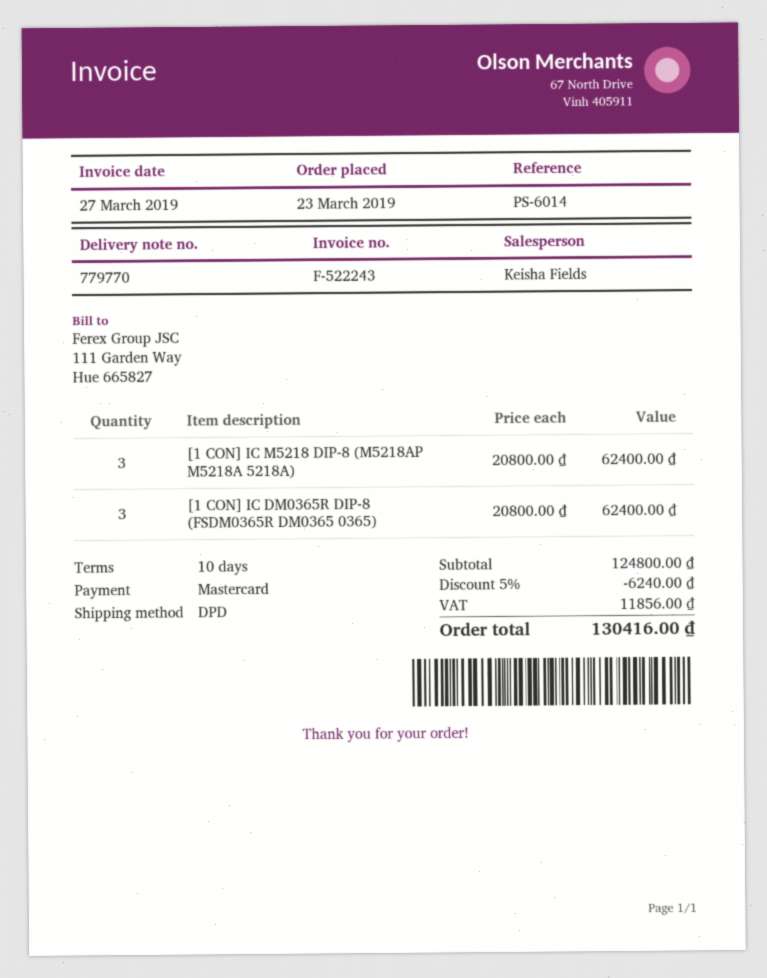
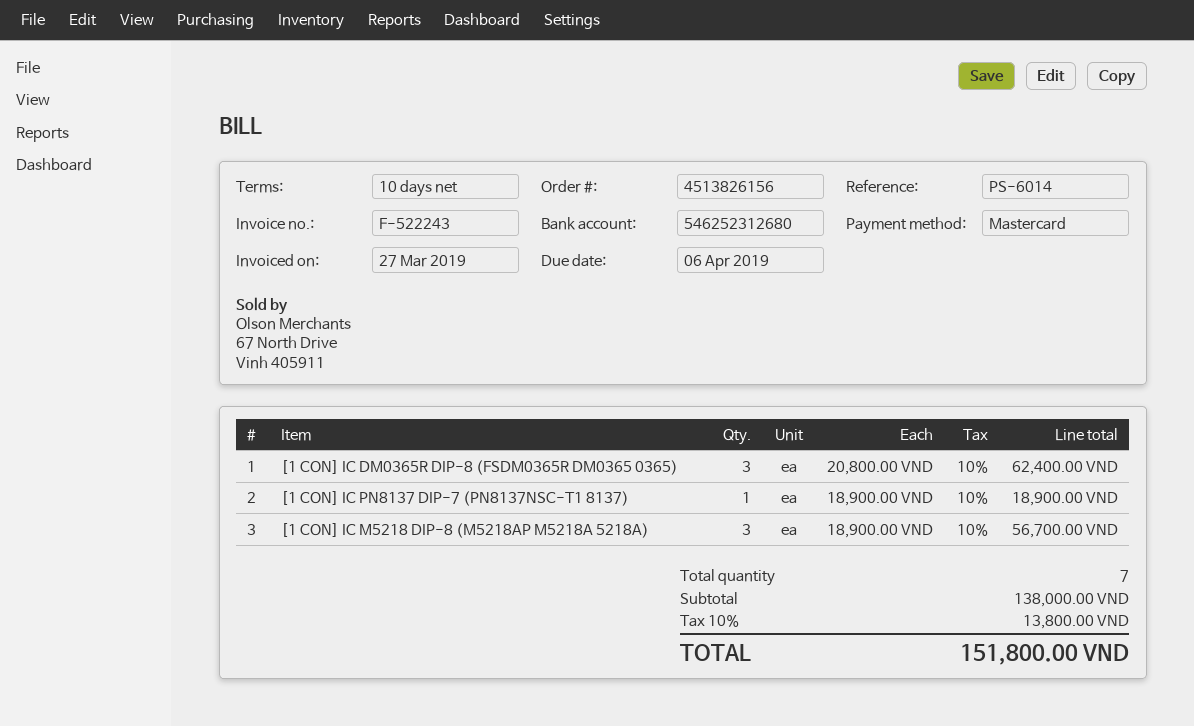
[1 CON] IC M5218 DIP-8 (M5218AP M5218A 5218A): 3 x 20800.00 = 62400.00 -> 3 x 18900.00 = 56700.00
[1 CON] IC PN8137 DIP-7 (PN8137NSC-T1 8137): none -> 1 x 18900.00 = 18900.00
subtotal: 124800.00 -> 138000.00
discount: 5% = 6240.00 -> none
tax: 11856.00 -> 13800.00
total: 130416.00 -> 151800.00

